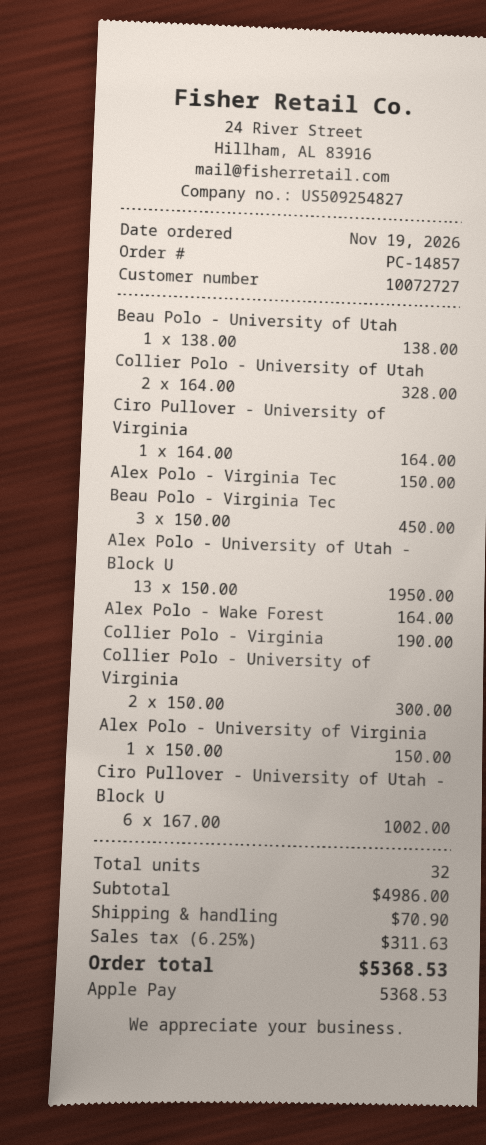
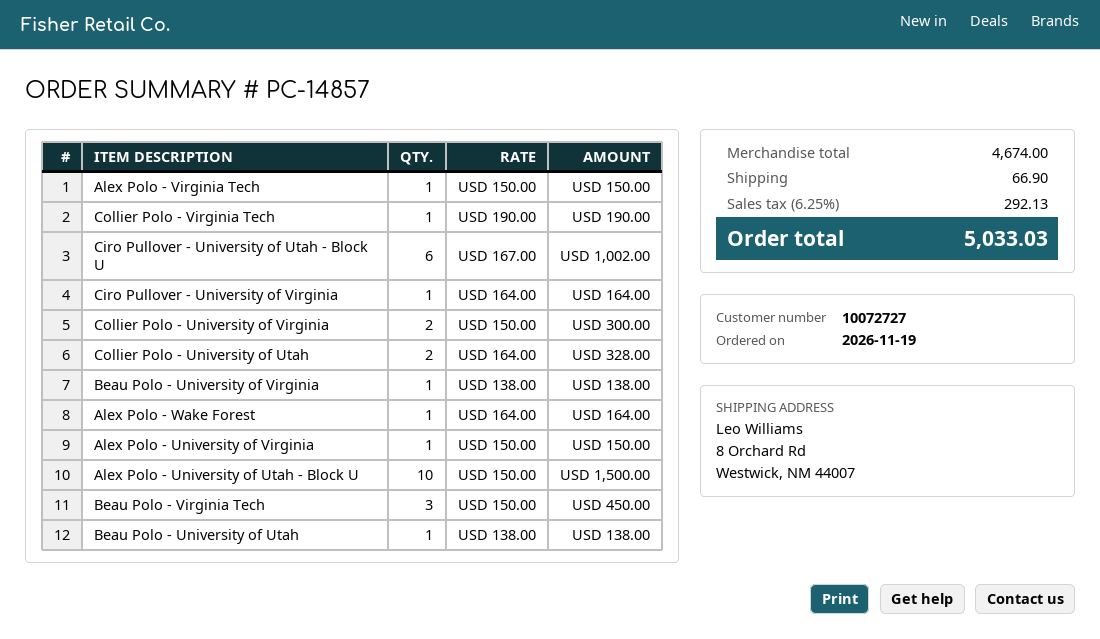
Alex Polo - University of Utah - Block U: 13 x 150.00 = 1950.00 -> 10 x 150.00 = 1500.00
Beau Polo - University of Virginia: none -> 1 x 138.00 = 138.00
subtotal: 4986.00 -> 4674.00
shipping: 70.90 -> 66.90
tax: 6.25% = 311.63 -> 6.25% = 292.13
total: 5368.53 -> 5033.03

